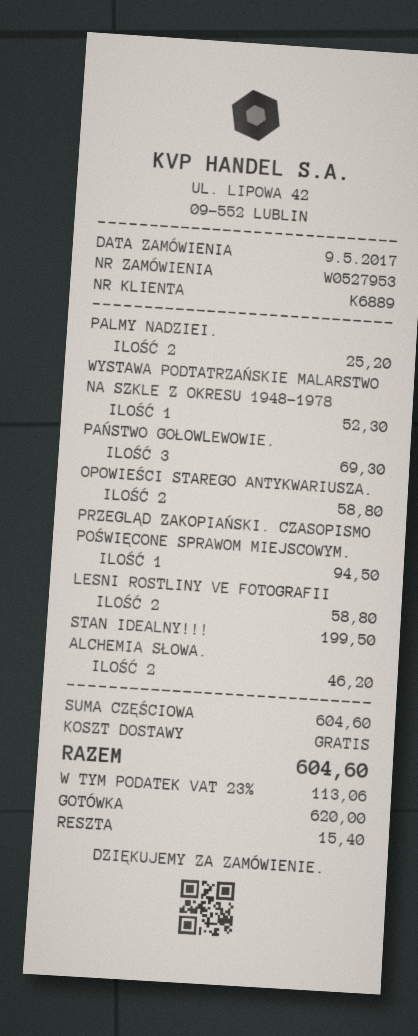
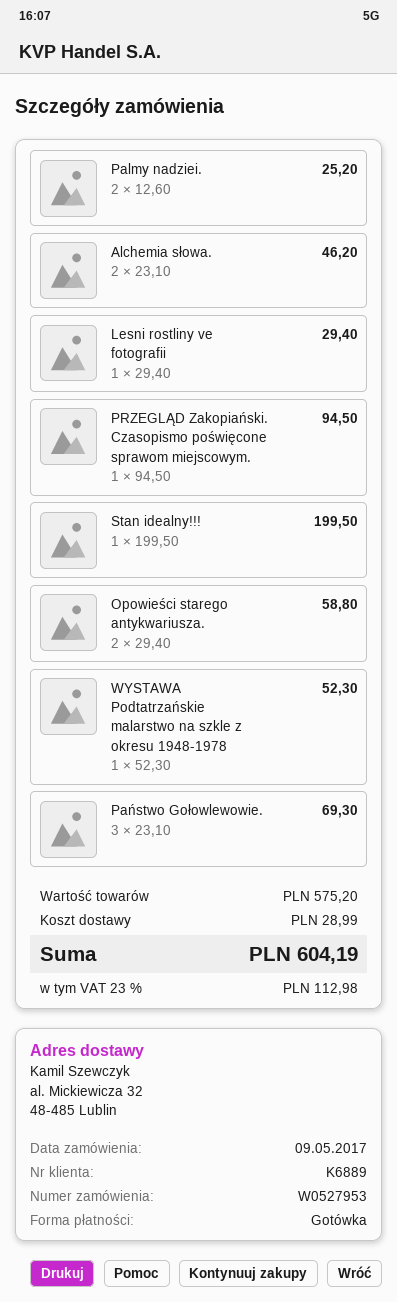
LESNI ROSTLINY VE FOTOGRAFII: 2 for 58.80 -> 1 for 29.40
subtotal: 604.60 -> 575.20
shipping: 0.00 -> 28.99
tax: 23% = 113.06 -> 23% = 112.98
total: 604.60 -> 604.19

